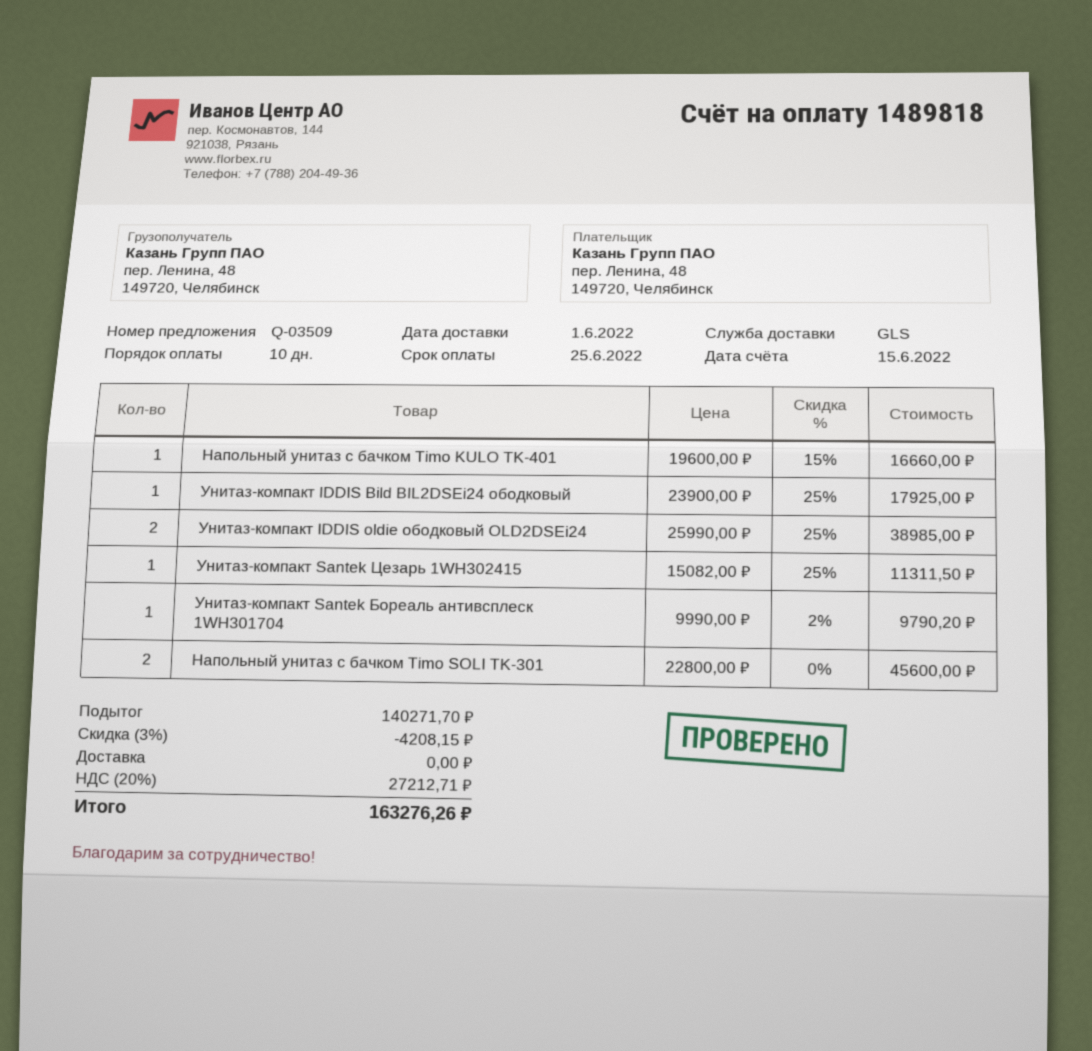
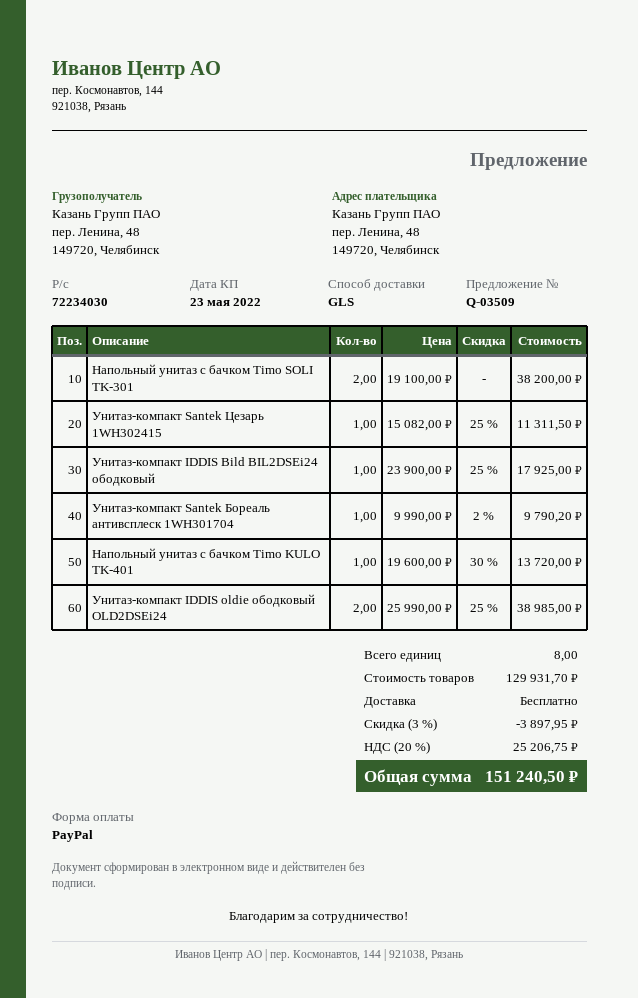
Напольный унитаз с бачком Timo KULO TK-401: 1 x 19600.00 - 15% = 16660.00 -> 1 x 19600.00 - 30% = 13720.00
Напольный унитаз с бачком Timo SOLI TK-301: 2 x 22800.00 = 45600.00 -> 2 x 19100.00 = 38200.00
subtotal: 140271.70 -> 129931.70
discount: 3% = 4208.15 -> 3% = 3897.95
tax: 20% = 27212.71 -> 20% = 25206.75
total: 163276.26 -> 151240.50

